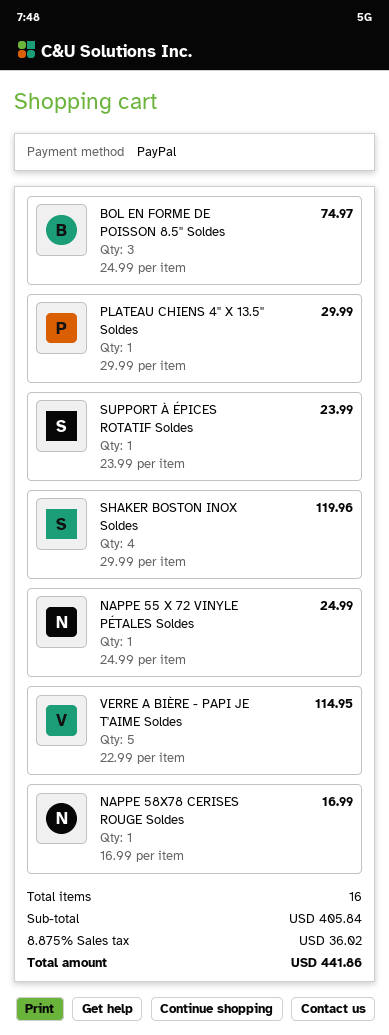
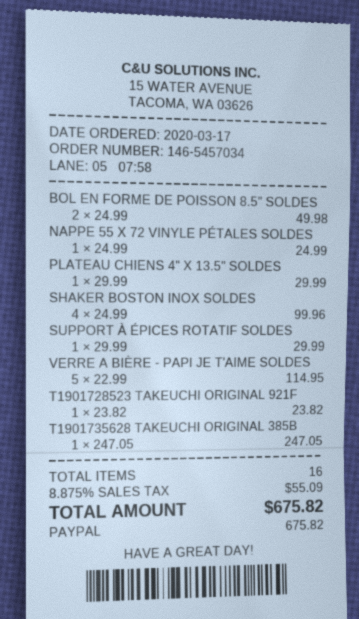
BOL EN FORME DE POISSON 8.5'' Soldes: 3 x 24.99 = 74.97 -> 2 x 24.99 = 49.98
SUPPORT À ÉPICES ROTATIF Soldes: 1 x 23.99 = 23.99 -> 1 x 29.99 = 29.99
SHAKER BOSTON INOX Soldes: 4 x 29.99 = 119.96 -> 4 x 24.99 = 99.96
NAPPE 58X78 CERISES ROUGE Soldes: 1 x 16.99 = 16.99 -> none
T1901728523 TAKEUCHI ORIGINAL 921F: none -> 1 x 23.82 = 23.82
T1901735628 TAKEUCHI ORIGINAL 385B: none -> 1 x 247.05 = 247.05
tax: 8.875% = 36.02 -> 8.875% = 55.09
total: 441.86 -> 675.82

